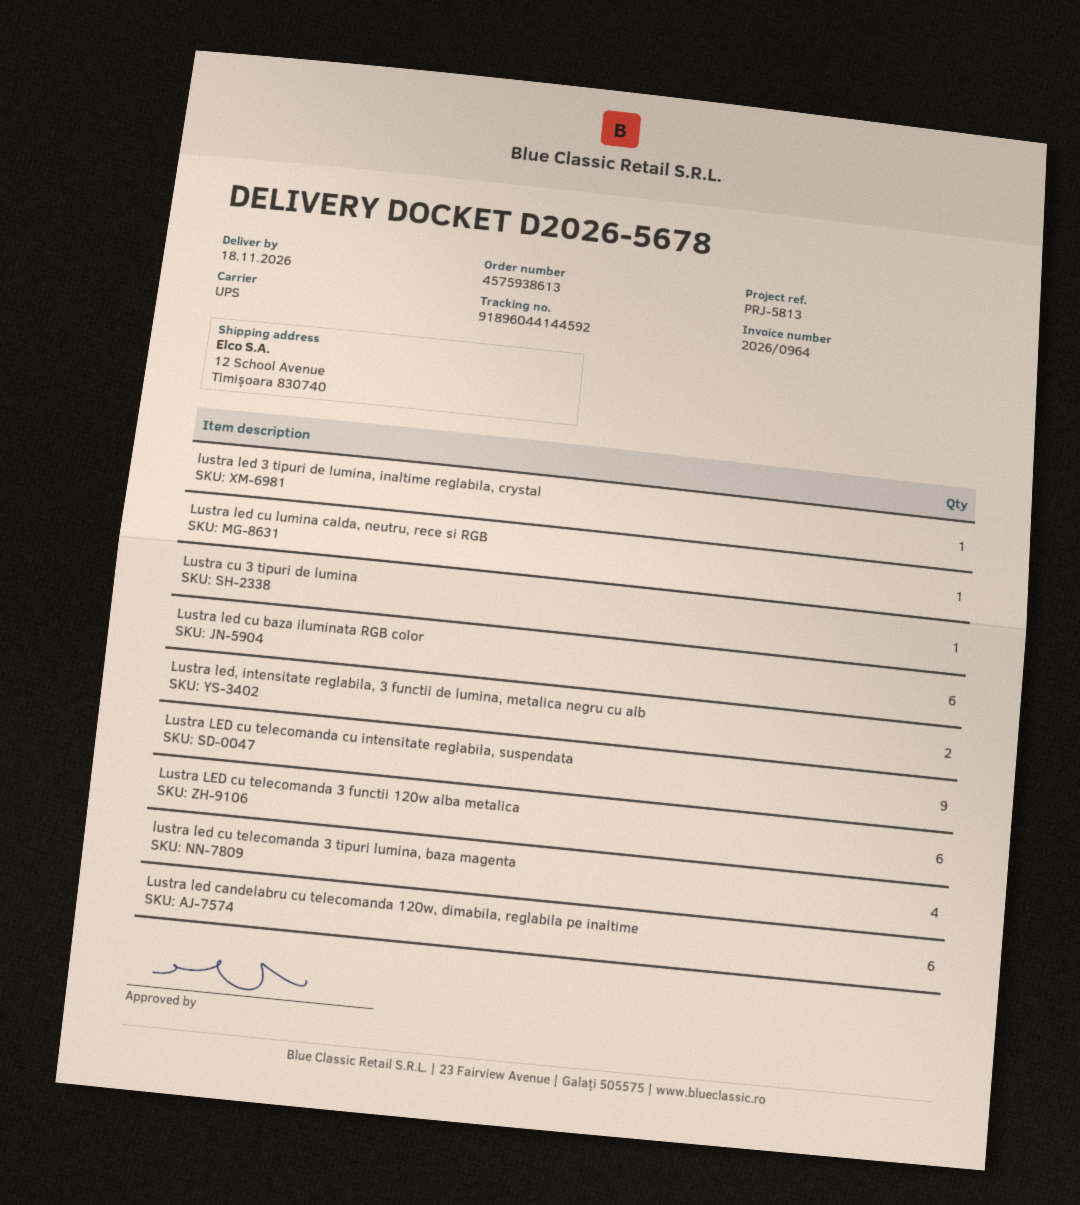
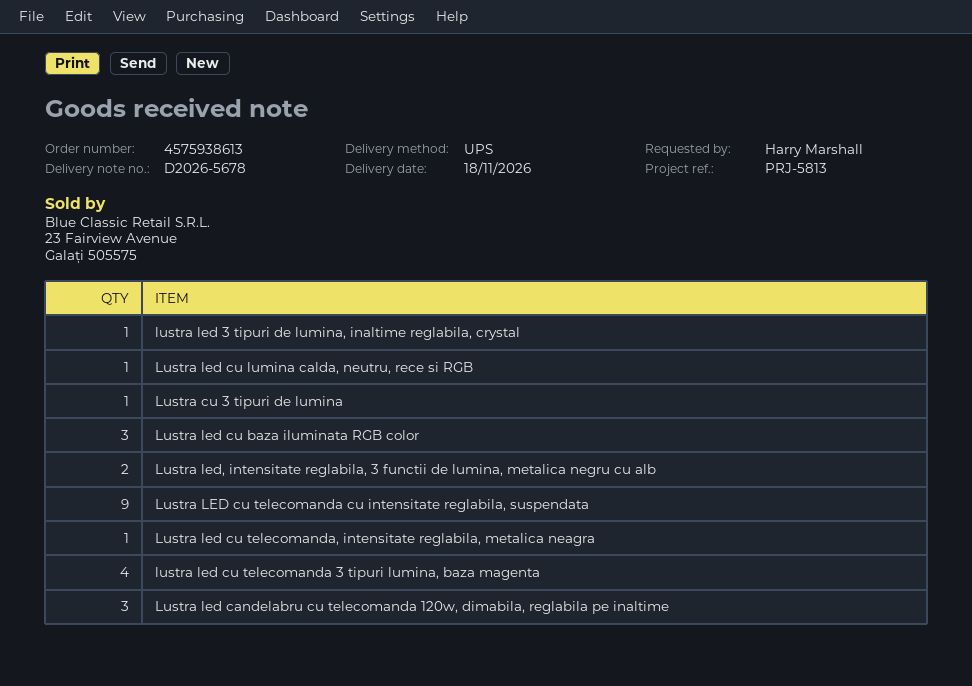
Lustra led cu baza iluminata RGB color: 6 -> 3
Lustra LED cu telecomanda 3 functii 120w alba metalica: 6 -> none
Lustra led candelabru cu telecomanda 120w, dimabila, reglabila pe inaltime: 6 -> 3
Lustra led cu telecomanda, intensitate reglabila, metalica neagra: none -> 1

